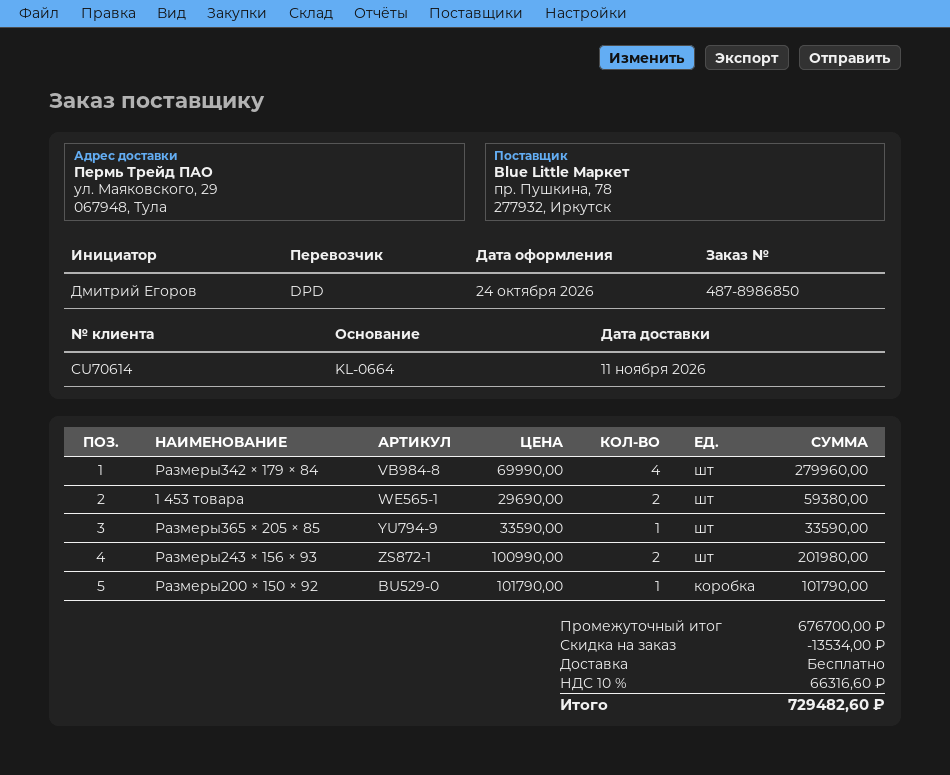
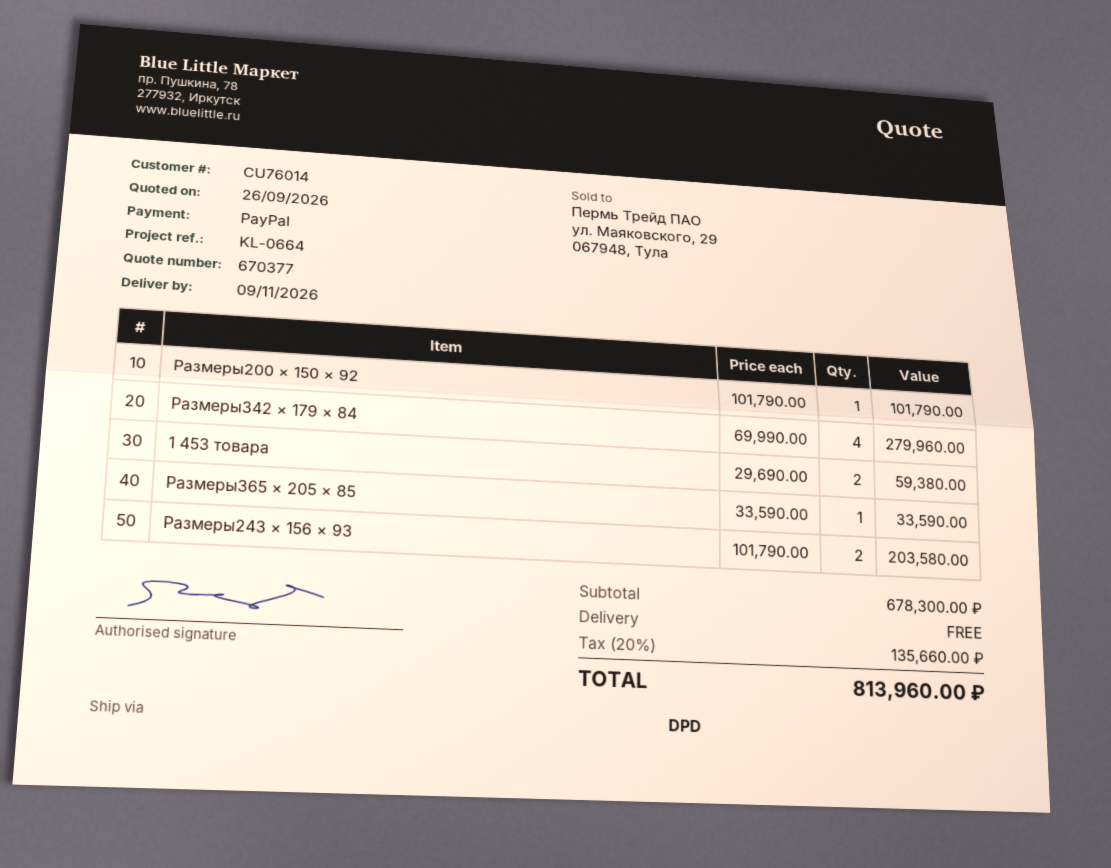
delivery date: 2026-11-11 -> 2026-11-09
customer number: CU70614 -> CU76014
Размеры243 × 156 × 93: 2 x 100990.00 = 201980.00 -> 2 x 101790.00 = 203580.00
subtotal: 676700.00 -> 678300.00
discount: 13534.00 -> none
tax: 10% = 66316.60 -> 20% = 135660.00
total: 729482.60 -> 813960.00

